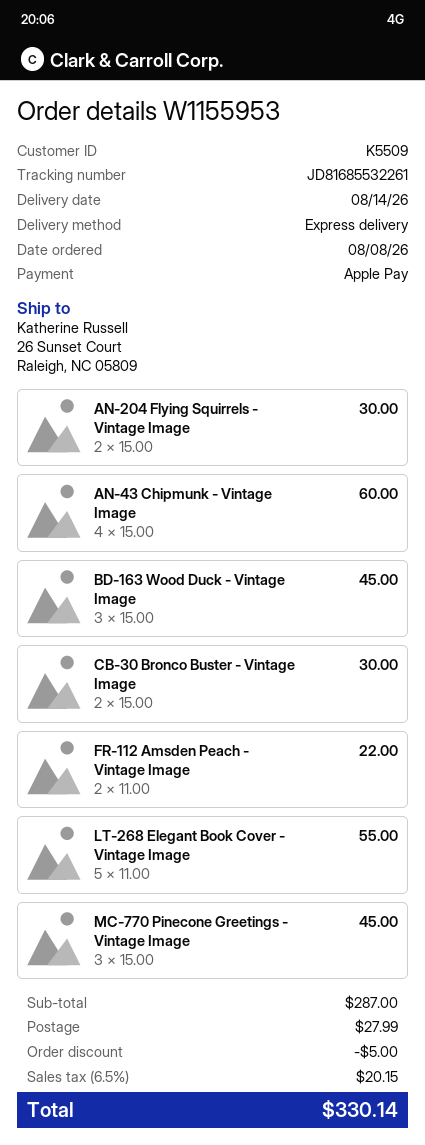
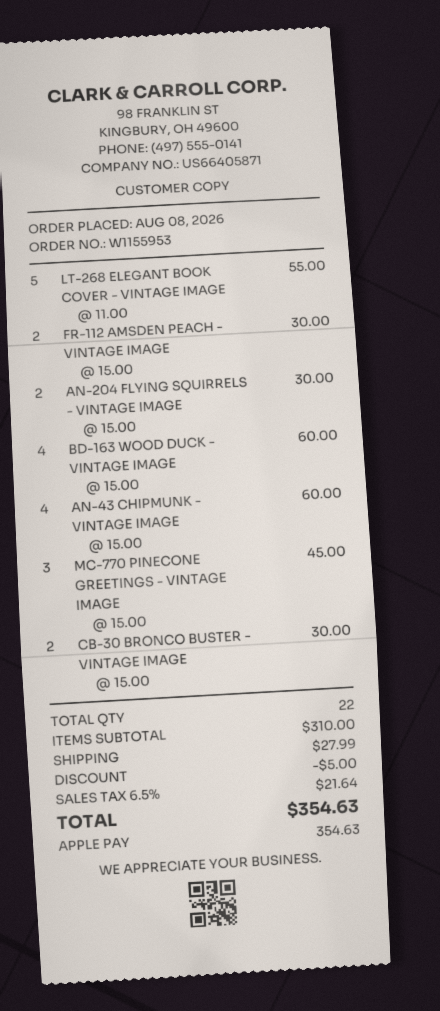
BD-163 Wood Duck - Vintage Image: 3 x 15.00 = 45.00 -> 4 x 15.00 = 60.00
FR-112 Amsden Peach - Vintage Image: 2 x 11.00 = 22.00 -> 2 x 15.00 = 30.00
subtotal: 287.00 -> 310.00
tax: 6.5% = 20.15 -> 6.5% = 21.64
total: 330.14 -> 354.63

